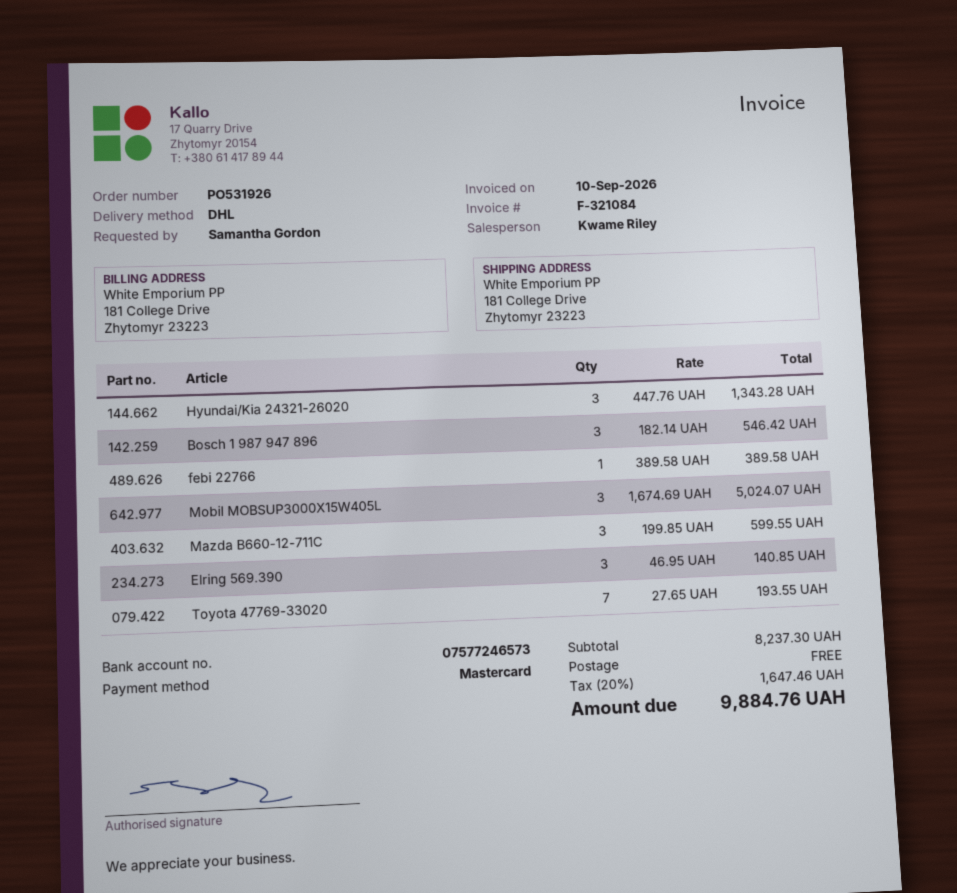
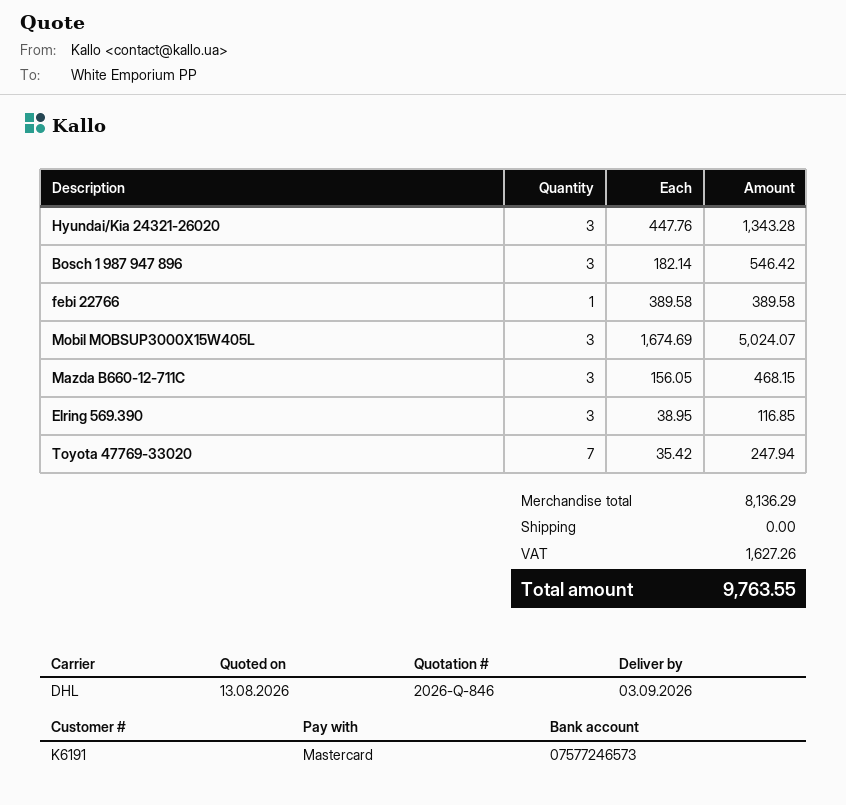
Mazda B660-12-711C: 3 x 199.85 = 599.55 -> 3 x 156.05 = 468.15
Elring 569.390: 3 x 46.95 = 140.85 -> 3 x 38.95 = 116.85
Toyota 47769-33020: 7 x 27.65 = 193.55 -> 7 x 35.42 = 247.94
subtotal: 8237.30 -> 8136.29
tax: 1647.46 -> 1627.26
total: 9884.76 -> 9763.55

